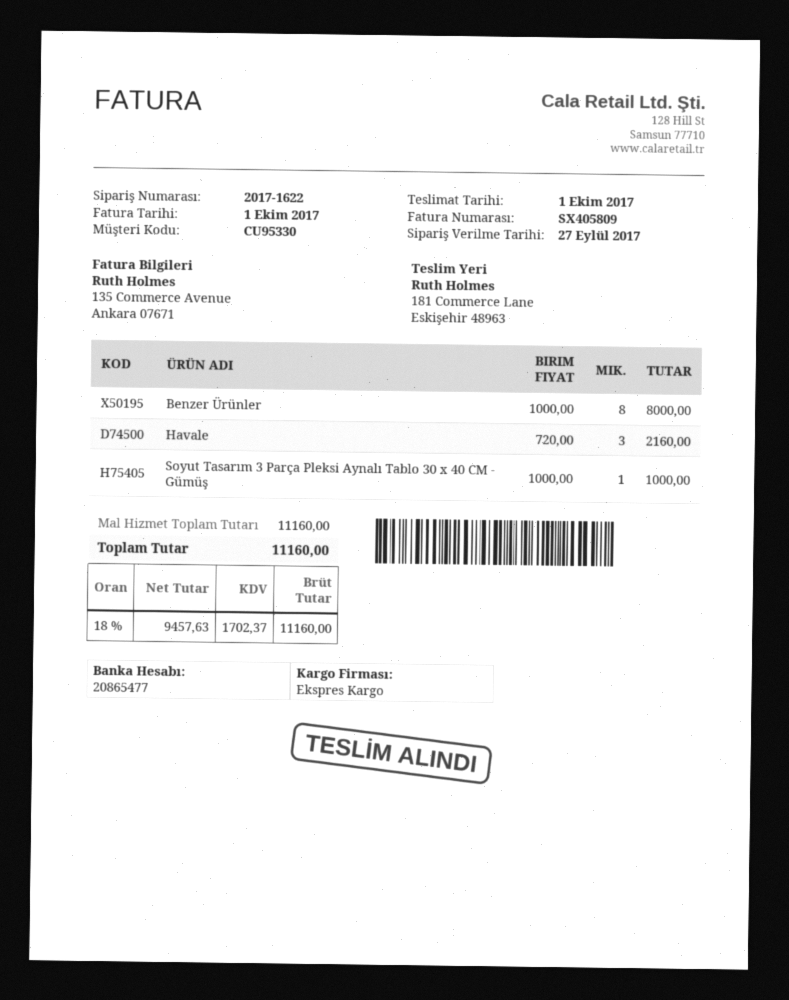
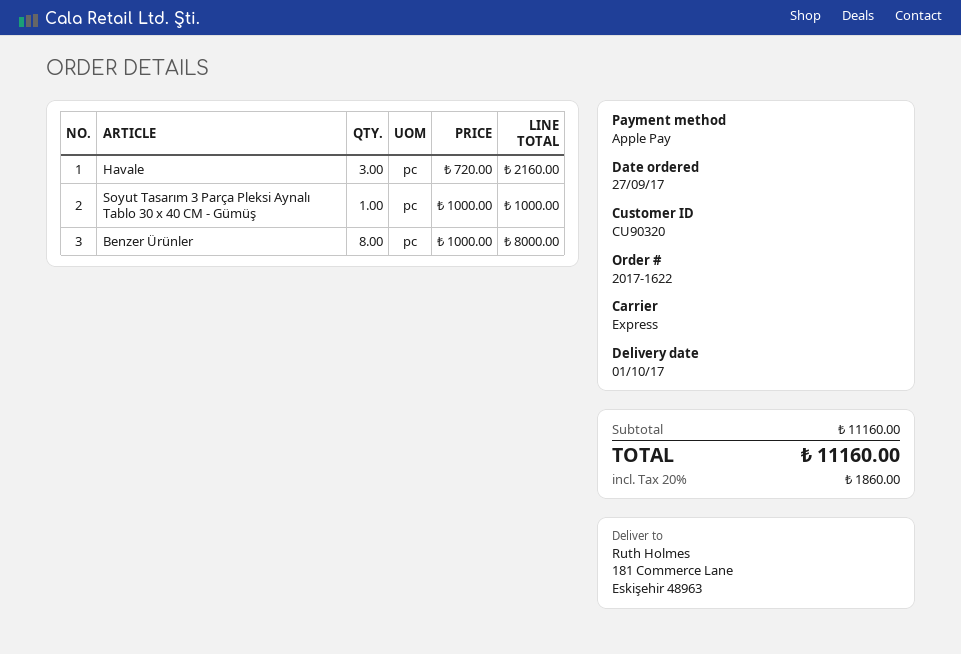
customer number: CU95330 -> CU90320
tax: 18% = 1702.37 -> 20% = 1860.00

